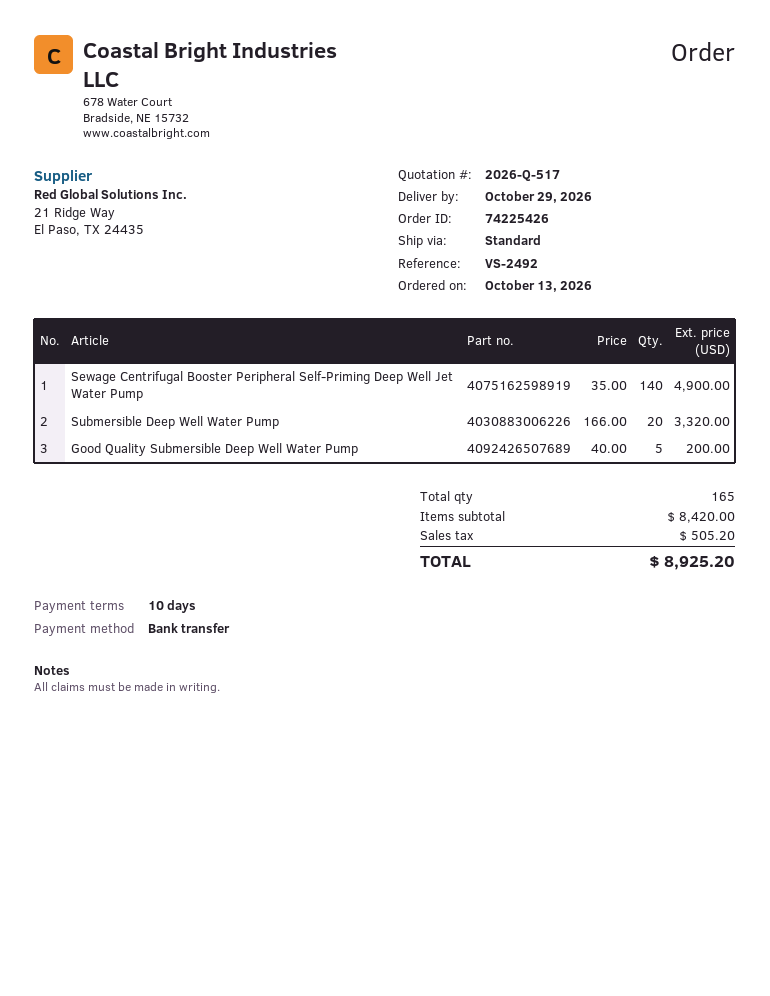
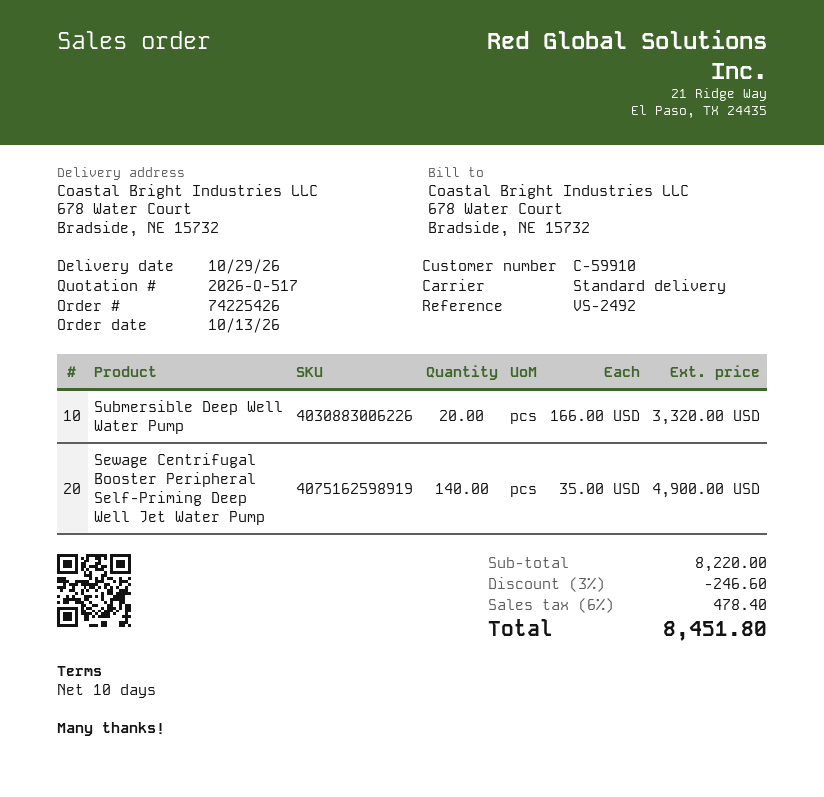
Good Quality Submersible Deep Well Water Pump: 5 x 40.00 = 200.00 -> none
subtotal: 8420.00 -> 8220.00
discount: none -> 3% = 246.60
tax: 505.20 -> 478.40
total: 8925.20 -> 8451.80

